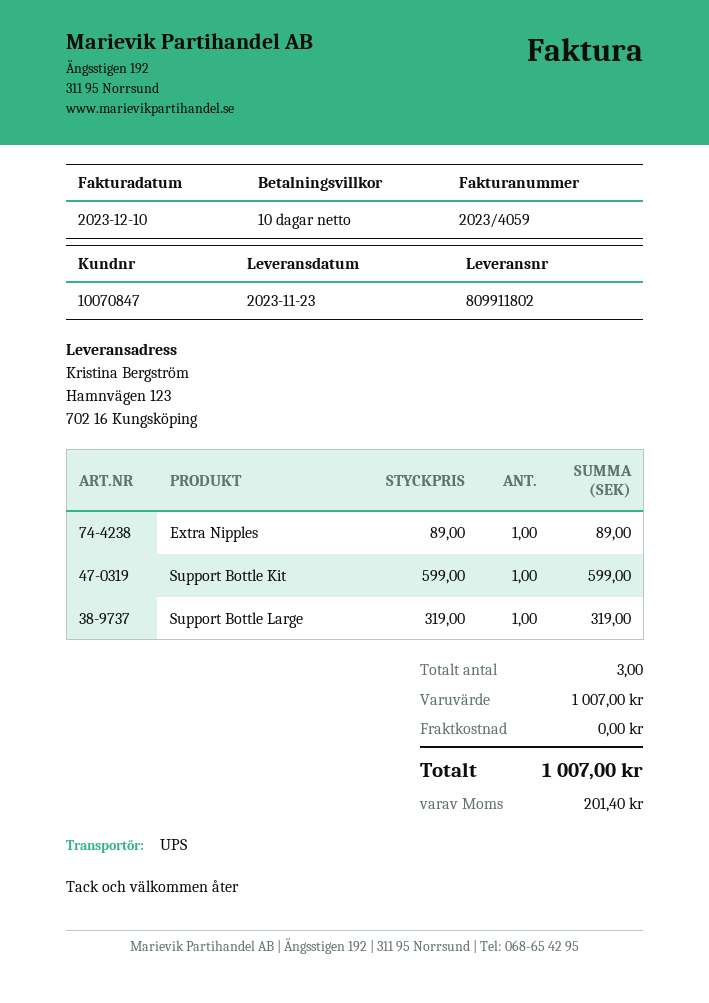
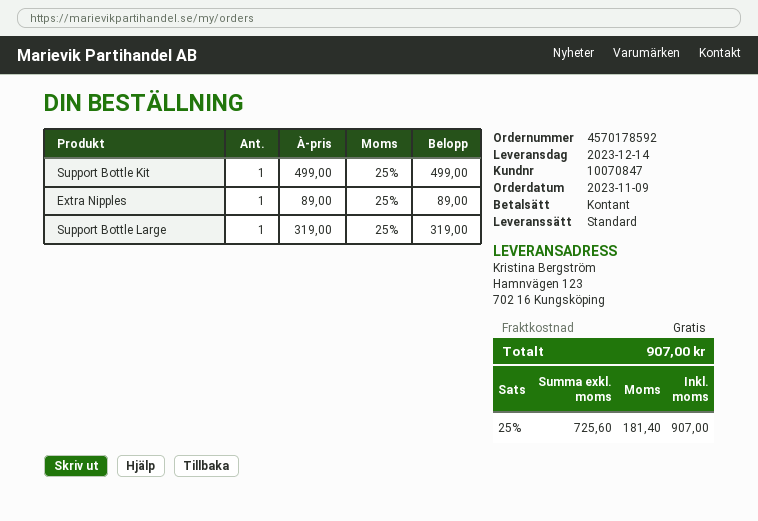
delivery date: 2023-11-23 -> 2023-12-14
shipping method: UPS -> standard
Support Bottle Kit: 1 x 599.00 = 599.00 -> 1 x 499.00 = 499.00
tax: 201.40 -> 181.40
total: 1007.00 -> 907.00

